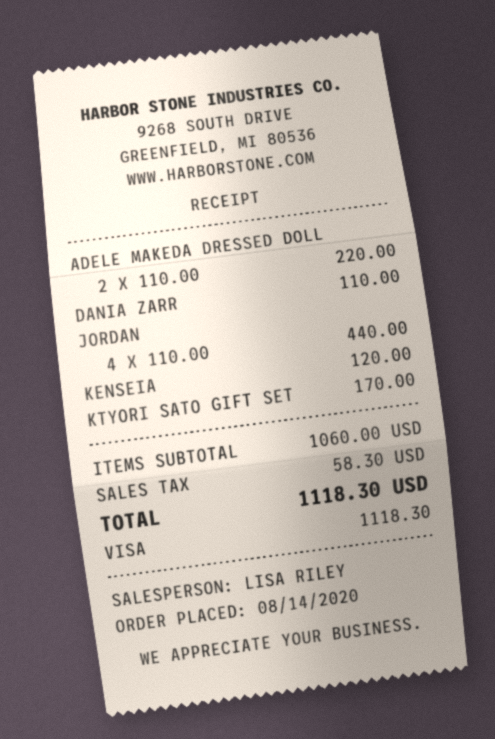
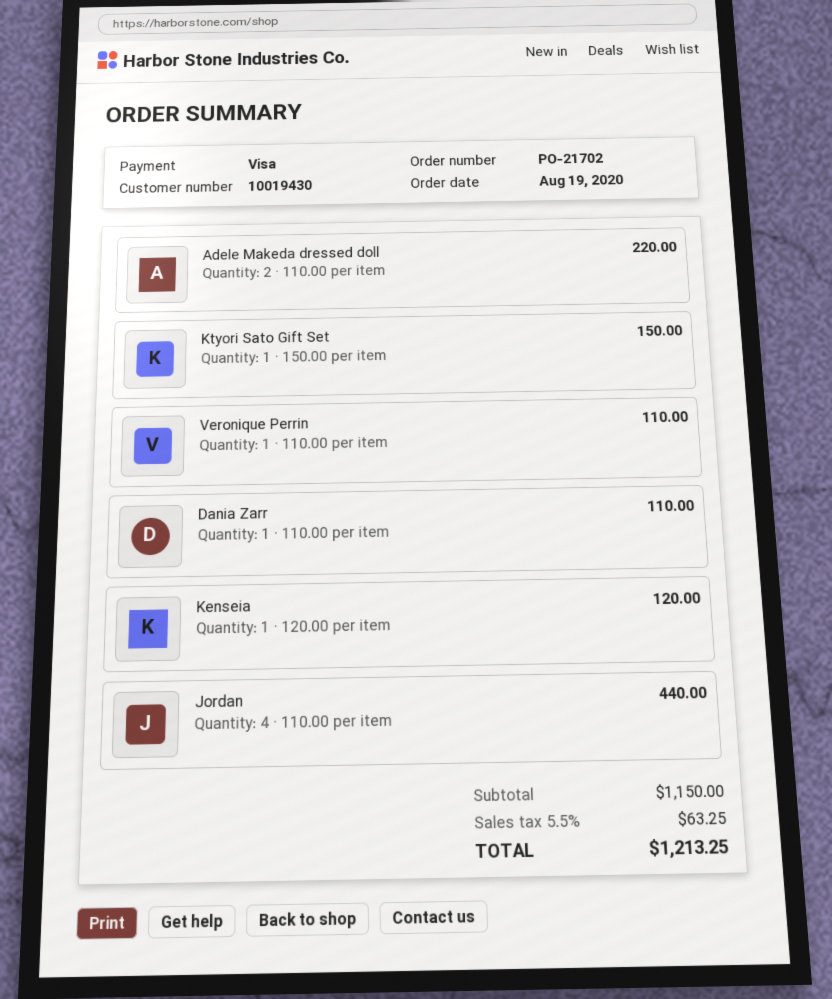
order date: 2020-08-14 -> 2020-08-19
KTYORI SATO GIFT SET: 1 x 170.00 = 170.00 -> 1 x 150.00 = 150.00
Veronique Perrin: none -> 1 x 110.00 = 110.00
subtotal: 1060.00 -> 1150.00
tax: 58.30 -> 63.25
total: 1118.30 -> 1213.25

